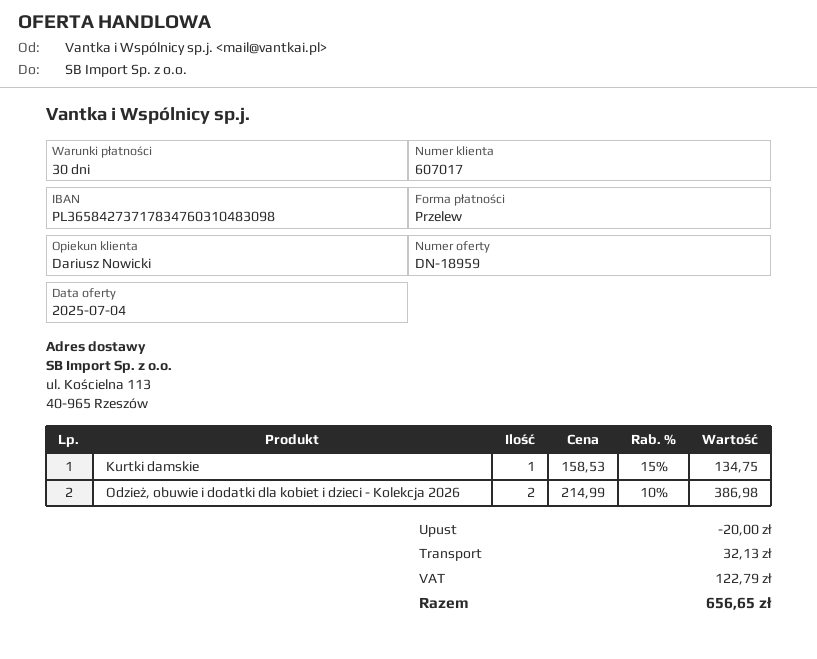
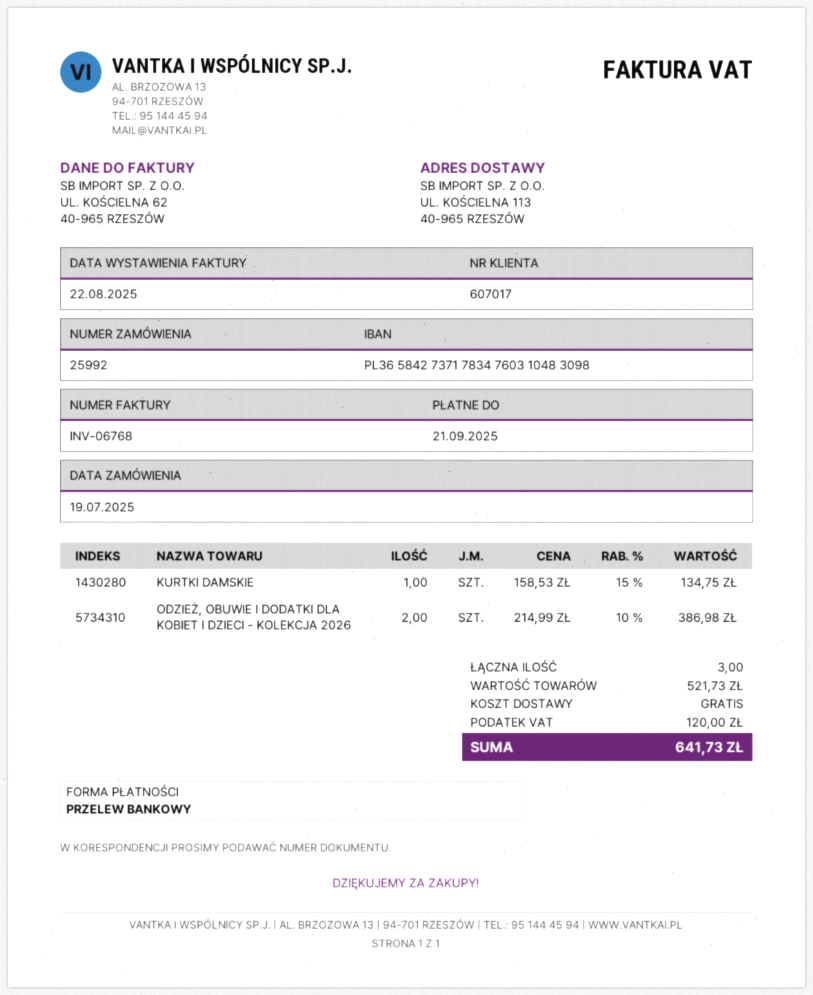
discount: 20.00 -> none
shipping: 32.13 -> 0.00
tax: 122.79 -> 120.00
total: 656.65 -> 641.73

